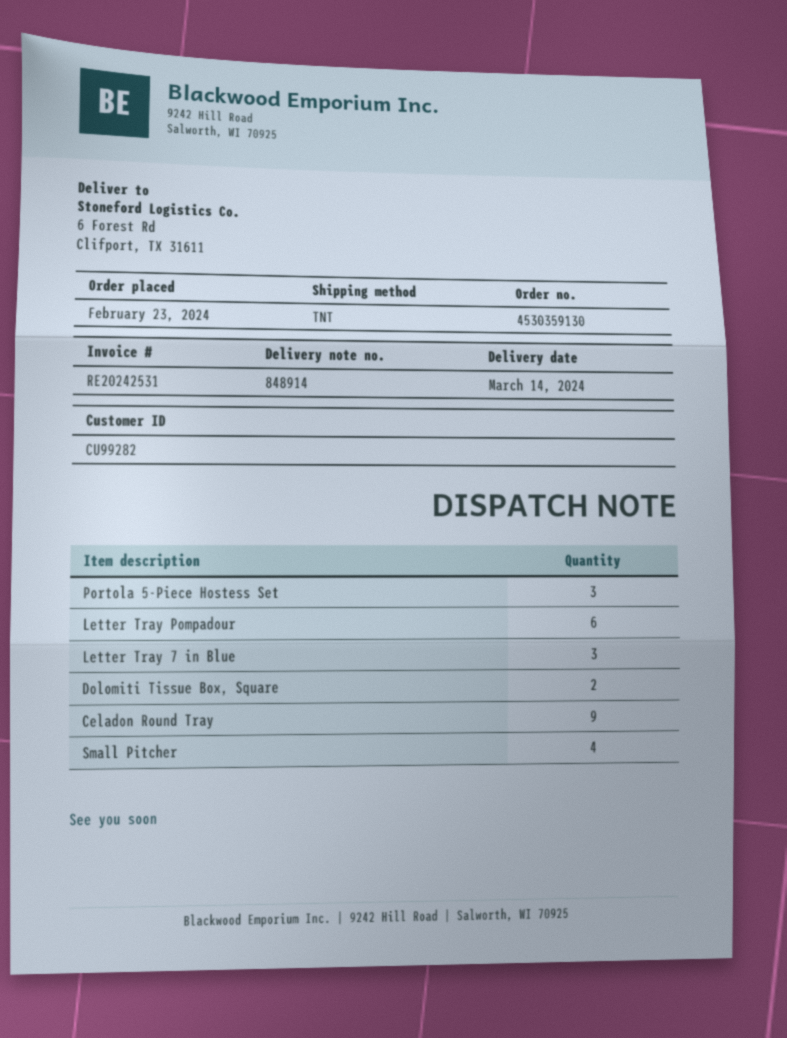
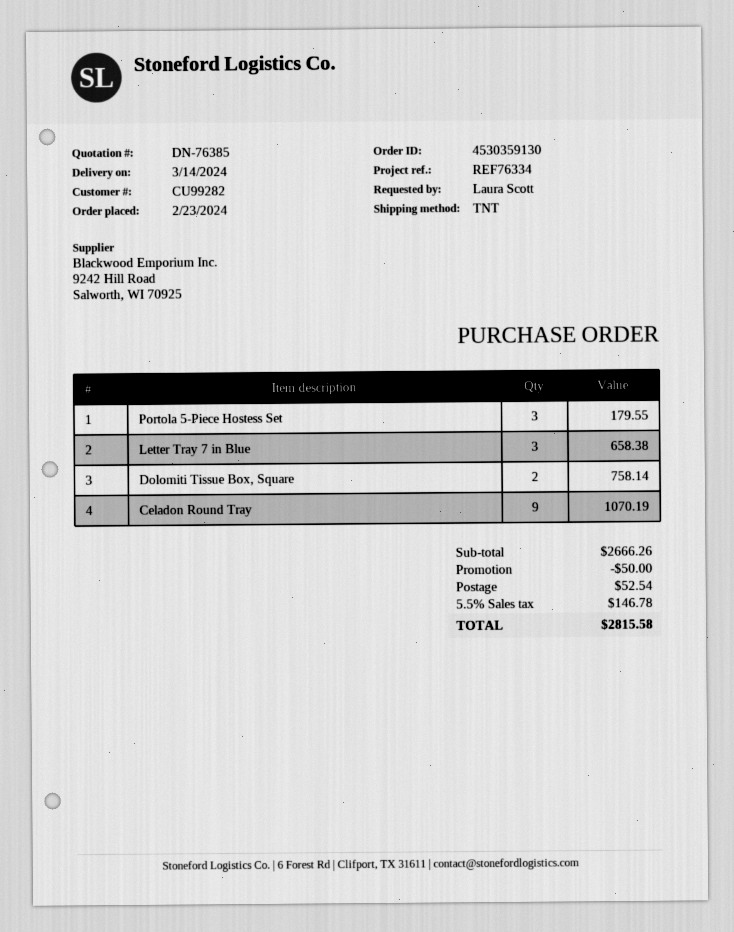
Letter Tray Pompadour: 6 -> none
Small Pitcher: 4 -> none

